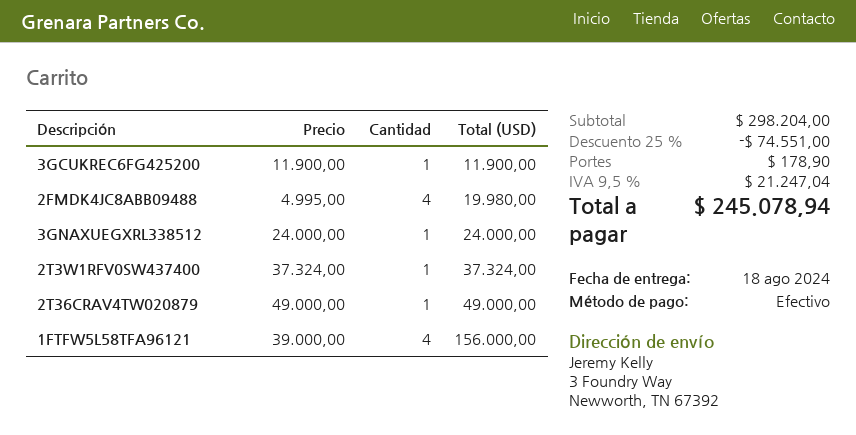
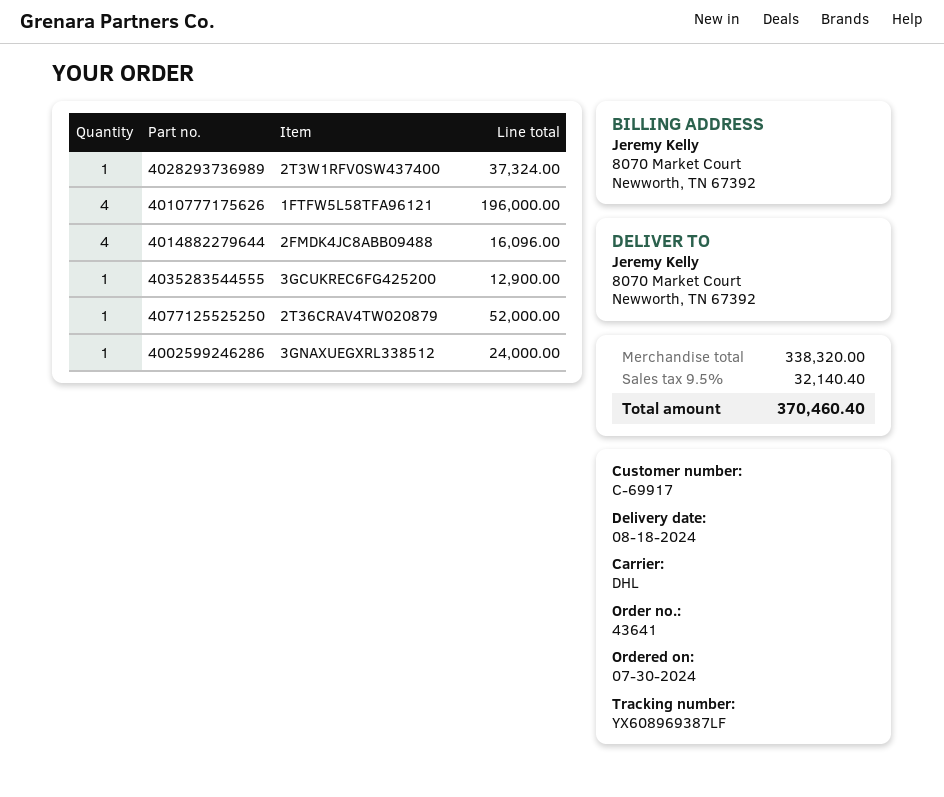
ship to: 3 Foundry Way, Newworth, TN 67392 -> 8070 Market Court, Newworth, TN 67392
3GCUKREC6FG425200: 1 for 11900.00 -> 1 for 12900.00
2FMDK4JC8ABB09488: 4 for 19980.00 -> 4 for 16096.00
2T36CRAV4TW020879: 1 for 49000.00 -> 1 for 52000.00
1FTFW5L58TFA96121: 4 for 156000.00 -> 4 for 196000.00
subtotal: 298204.00 -> 338320.00
discount: 25% = 74551.00 -> none
shipping: 178.90 -> none
tax: 9.5% = 21247.04 -> 9.5% = 32140.40
total: 245078.94 -> 370460.40

